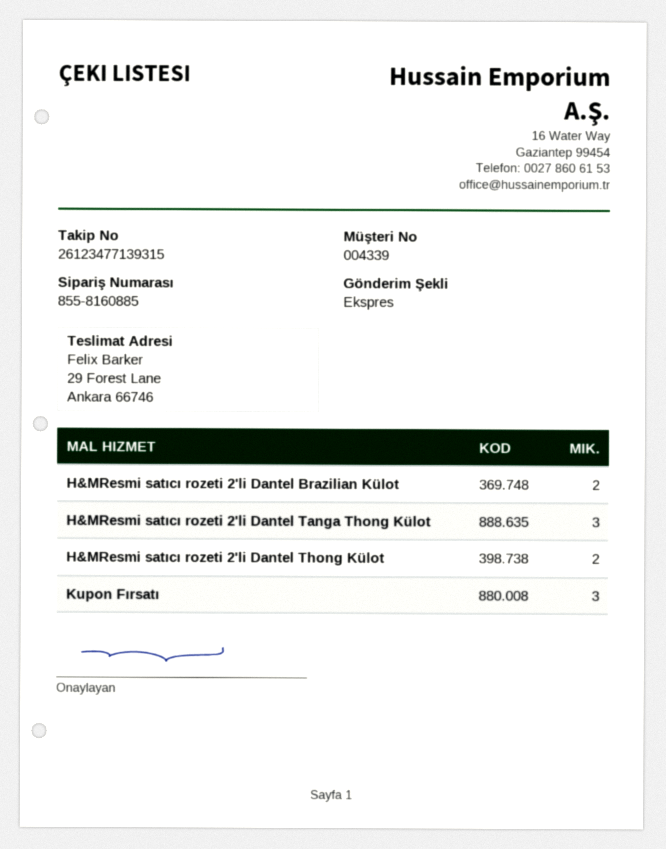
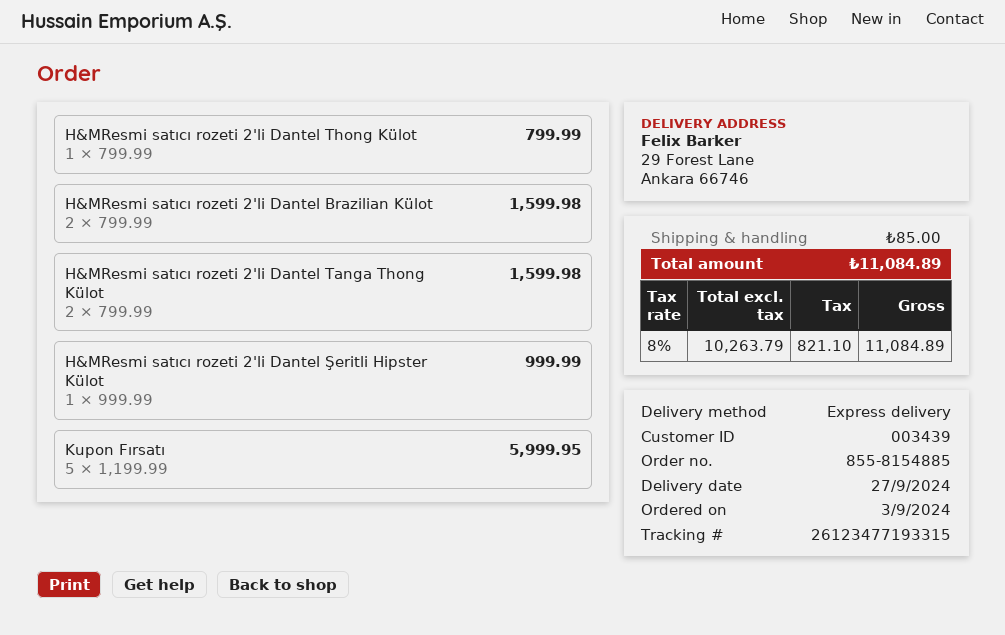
order number: 855-8160885 -> 855-8154885
customer number: 004339 -> 003439
tracking number: 26123477139315 -> 26123477193315
H&MResmi satıcı rozeti 2'li Dantel Tanga Thong Külot: 3 -> 2
H&MResmi satıcı rozeti 2'li Dantel Thong Külot: 2 -> 1
Kupon Fırsatı: 3 -> 5
H&MResmi satıcı rozeti 2'li Dantel Şeritli Hipster Külot: none -> 1

